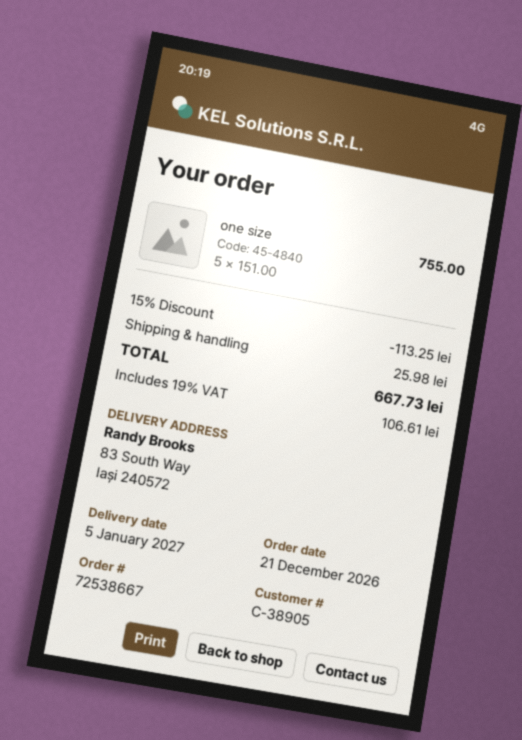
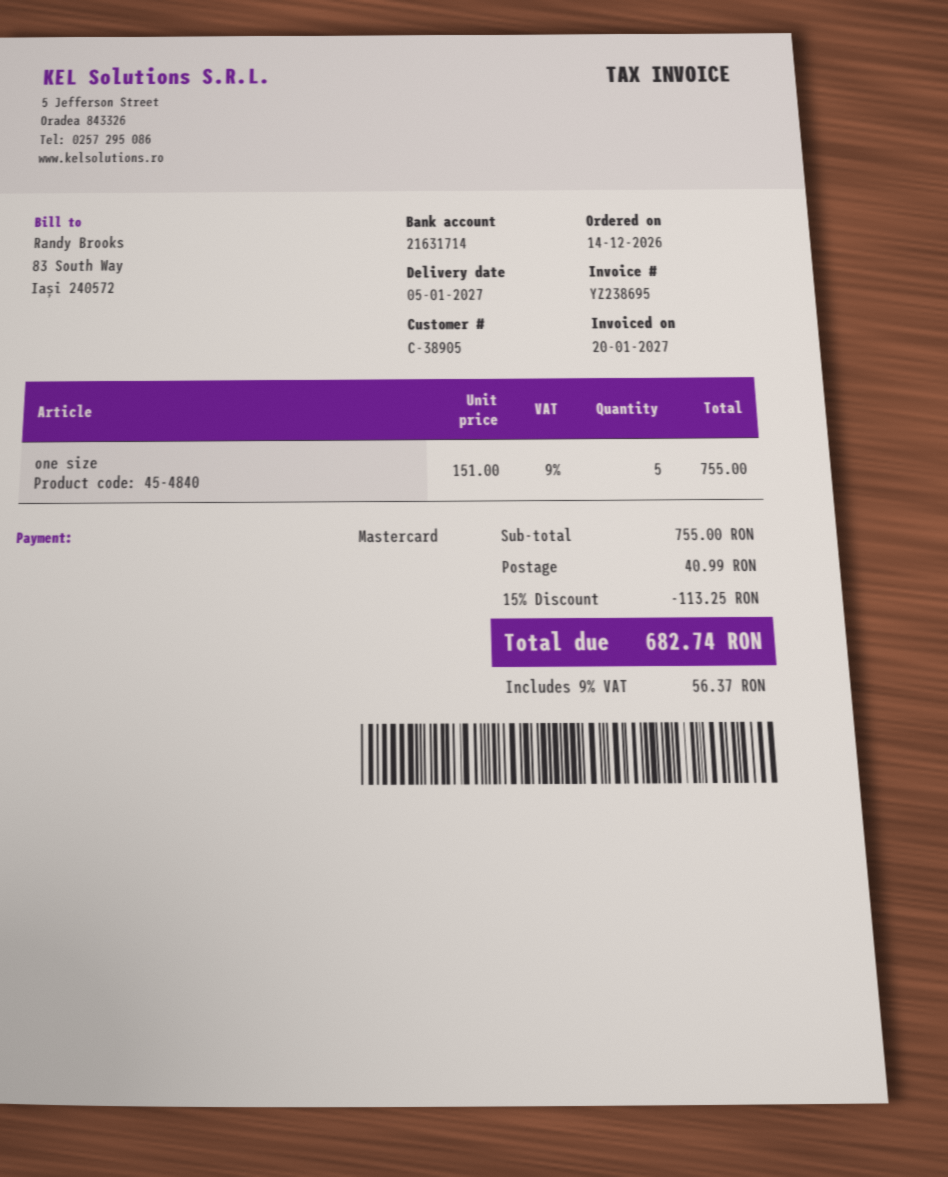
order date: 2026-12-21 -> 2026-12-14
shipping: 25.98 -> 40.99
tax: 19% = 106.61 -> 9% = 56.37
total: 667.73 -> 682.74

